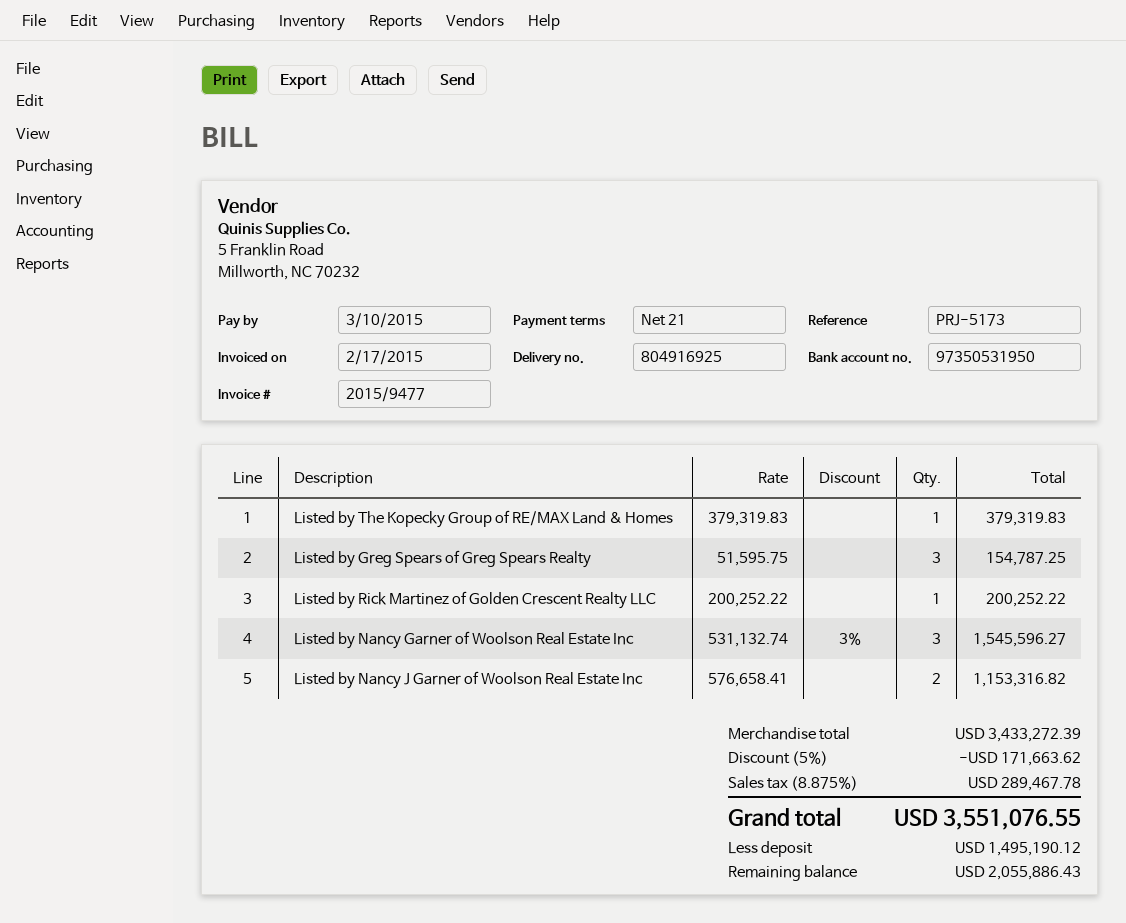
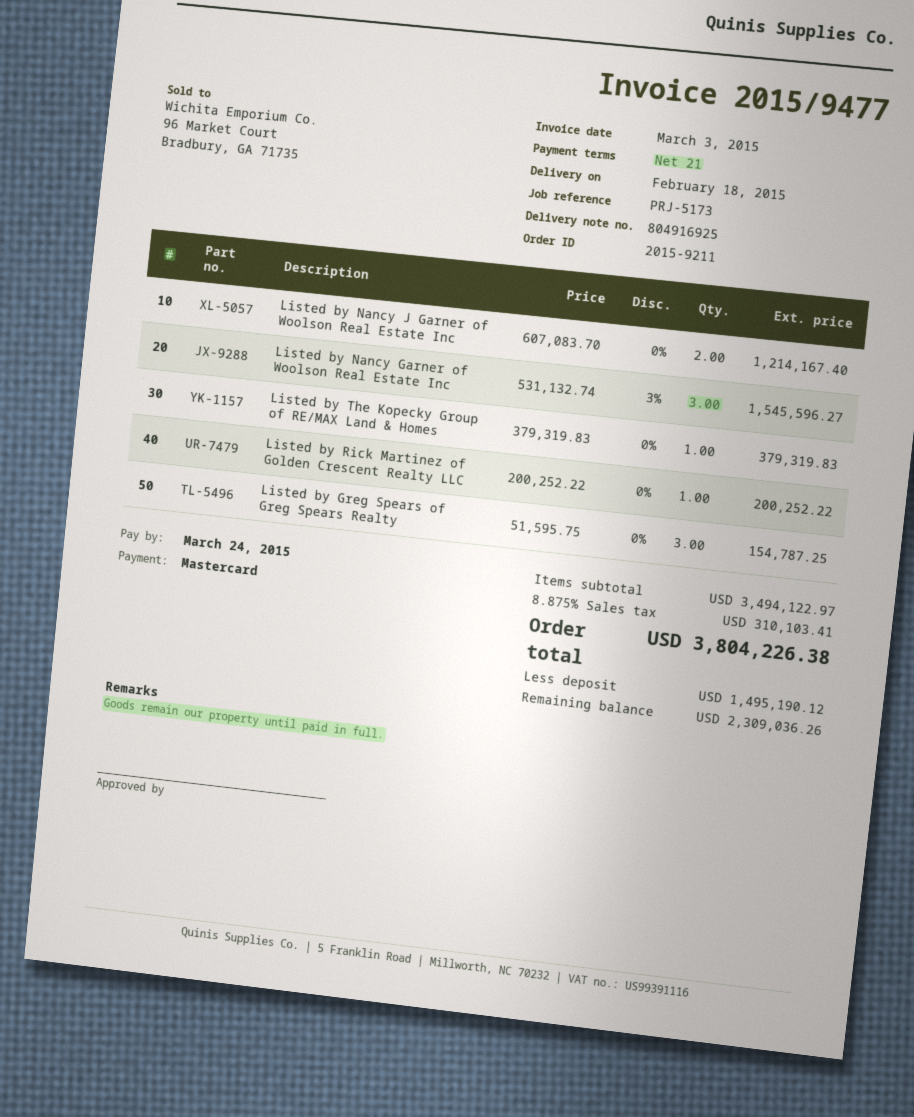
invoice date: 2015-02-17 -> 2015-03-03
due date: 2015-03-10 -> 2015-03-24
Listed by Nancy J Garner of Woolson Real Estate Inc: 2 x 576658.41 = 1153316.82 -> 2 x 607083.70 = 1214167.40
subtotal: 3433272.39 -> 3494122.97
discount: 5% = 171663.62 -> none
tax: 8.875% = 289467.78 -> 8.875% = 310103.41
total: 3551076.55 -> 3804226.38
balance: 2055886.43 -> 2309036.26

